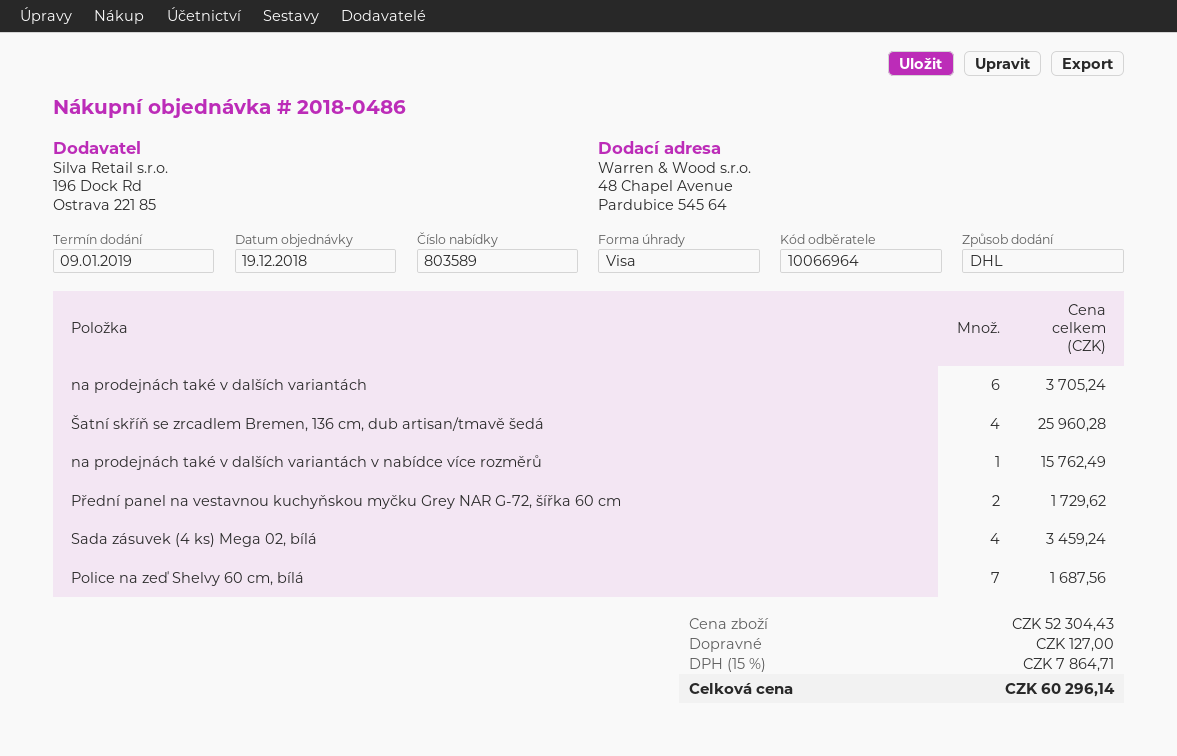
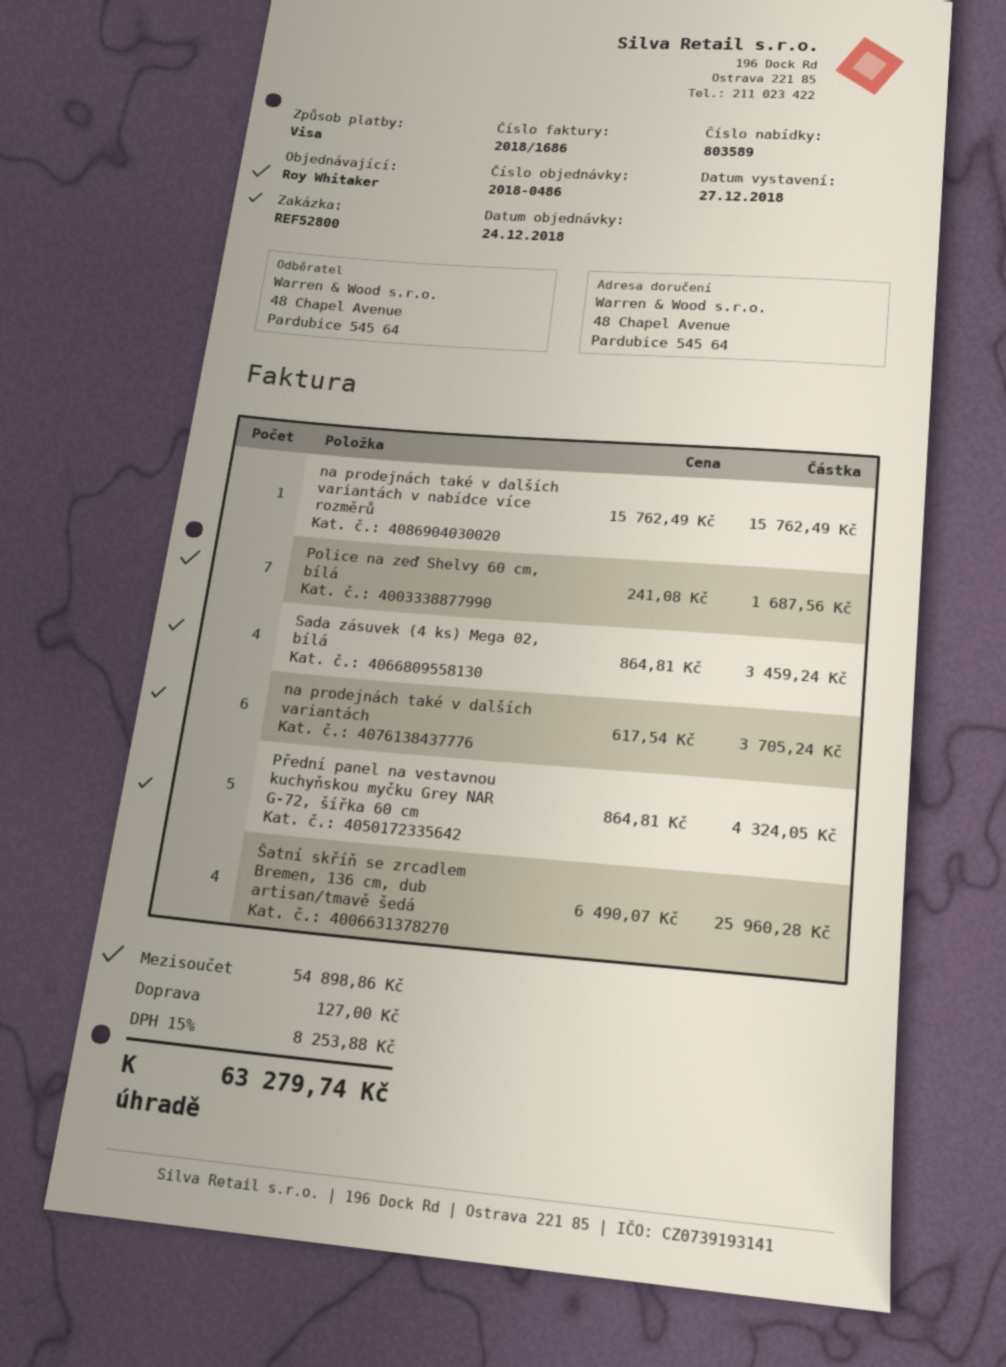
order date: 2018-12-19 -> 2018-12-24
Přední panel na vestavnou kuchyňskou myčku Grey NAR G-72, šířka 60 cm: 2 for 1729.62 -> 5 for 4324.05
subtotal: 52304.43 -> 54898.86
tax: 15% = 7864.71 -> 15% = 8253.88
total: 60296.14 -> 63279.74

